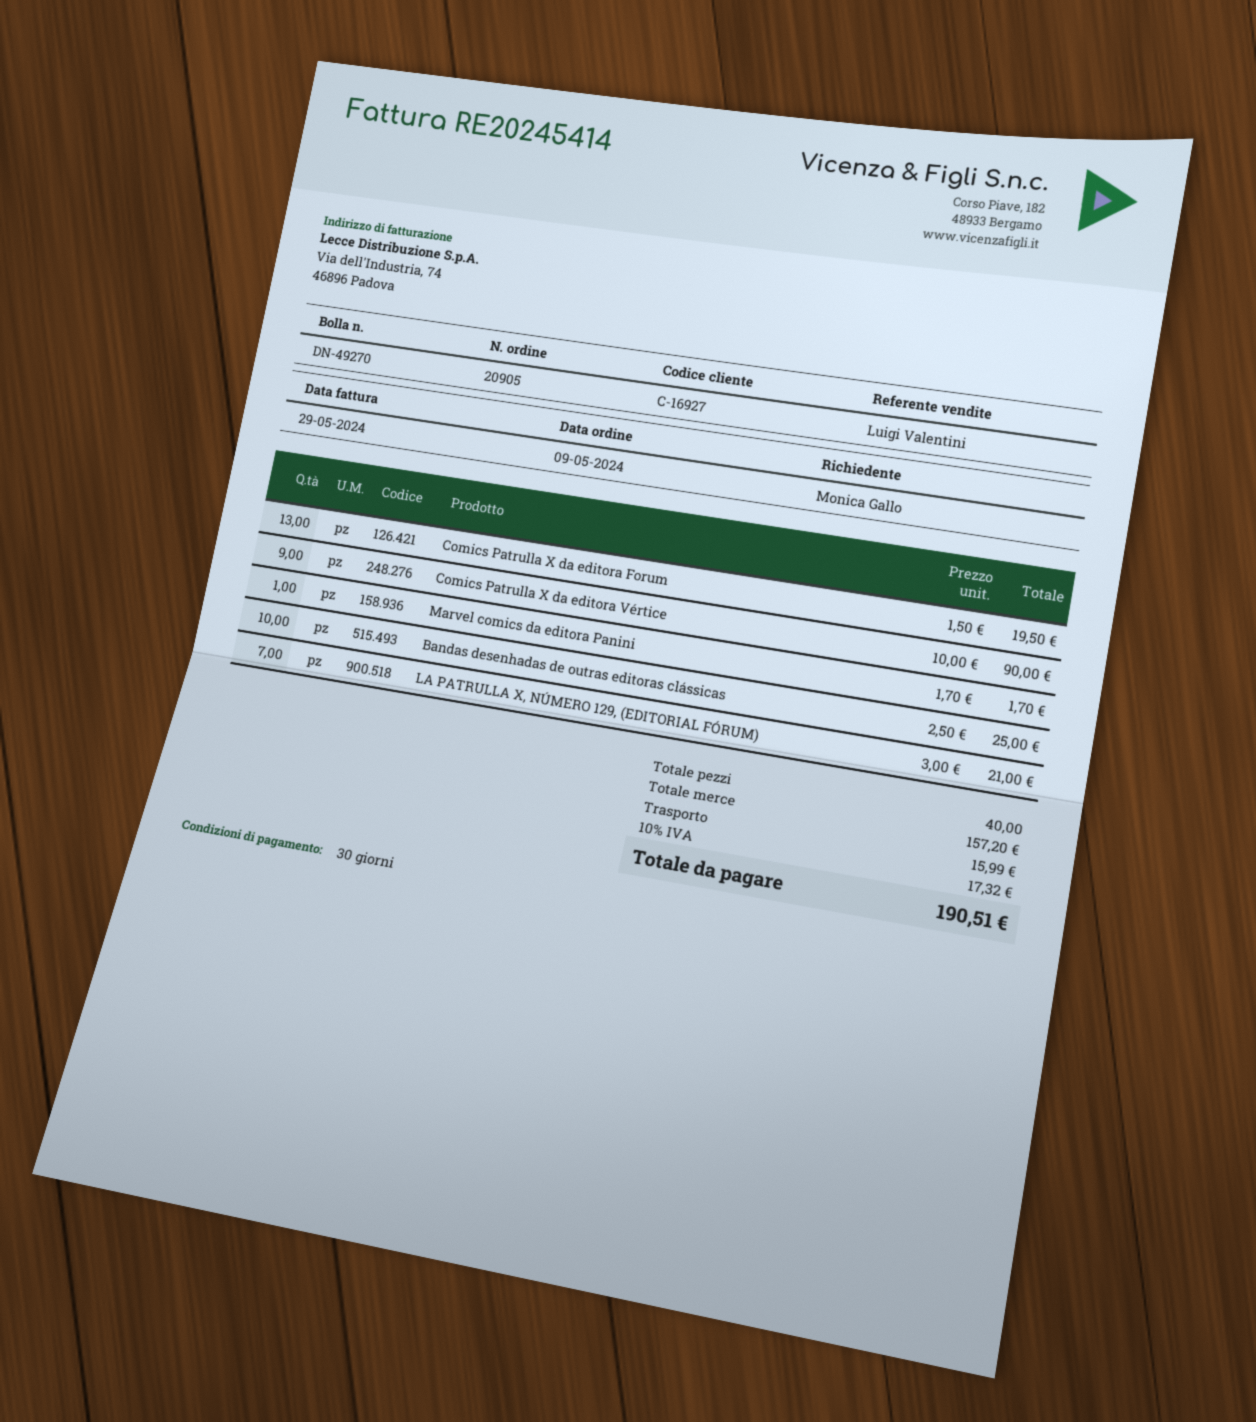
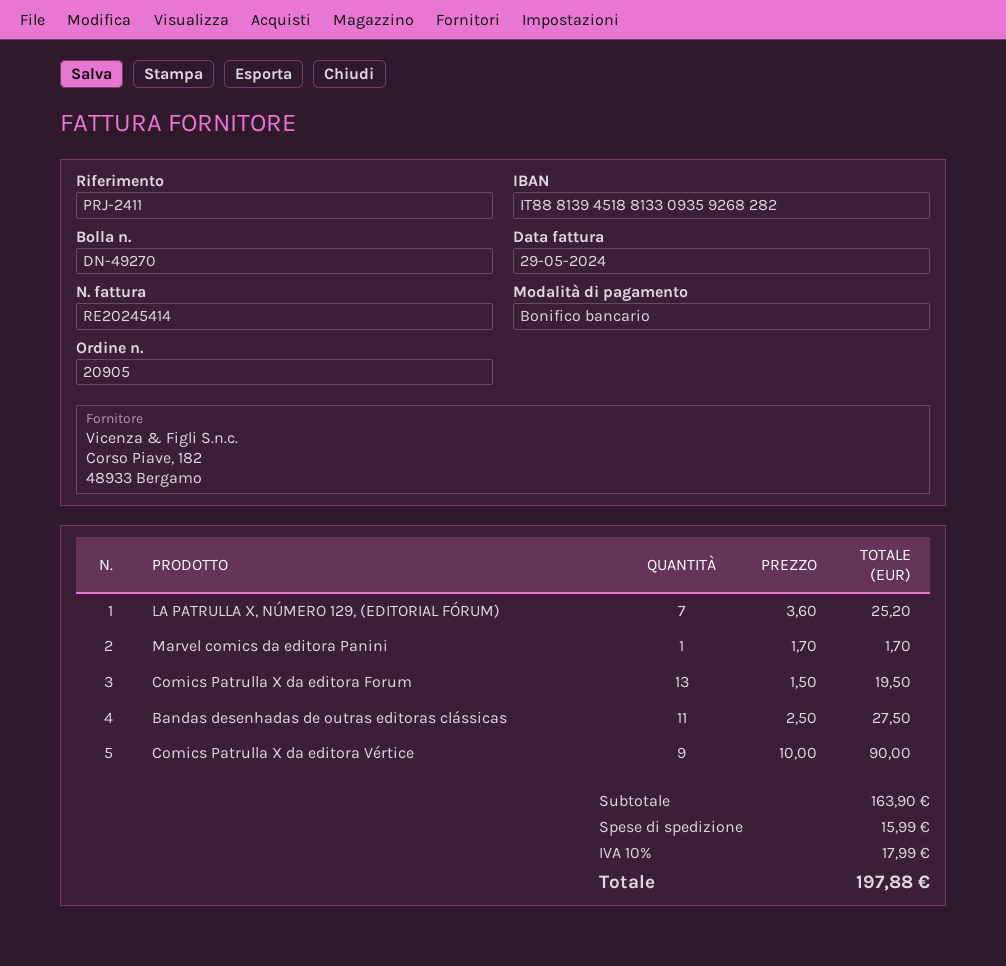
Bandas desenhadas de outras editoras clássicas: 10 x 2.50 = 25.00 -> 11 x 2.50 = 27.50
LA PATRULLA X, NÚMERO 129, (EDITORIAL FÓRUM): 7 x 3.00 = 21.00 -> 7 x 3.60 = 25.20
subtotal: 157.20 -> 163.90
tax: 10% = 17.32 -> 10% = 17.99
total: 190.51 -> 197.88

